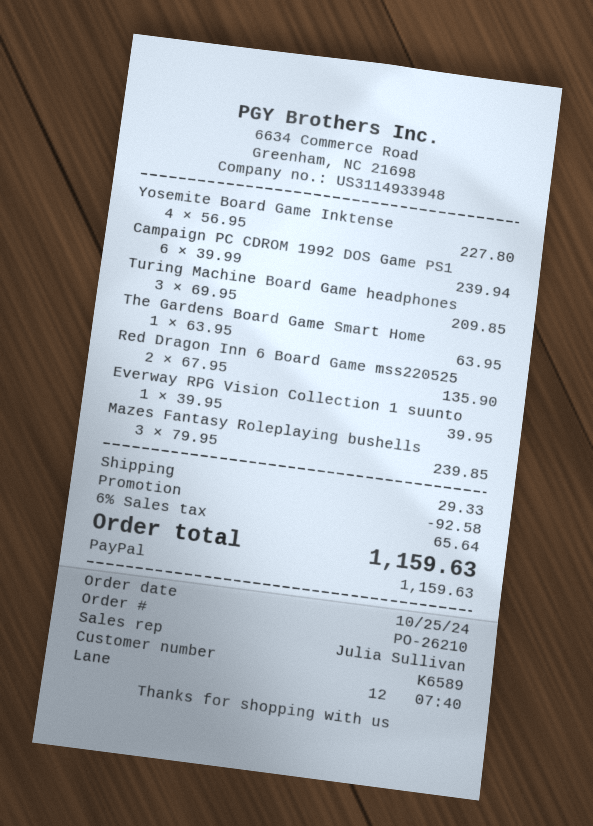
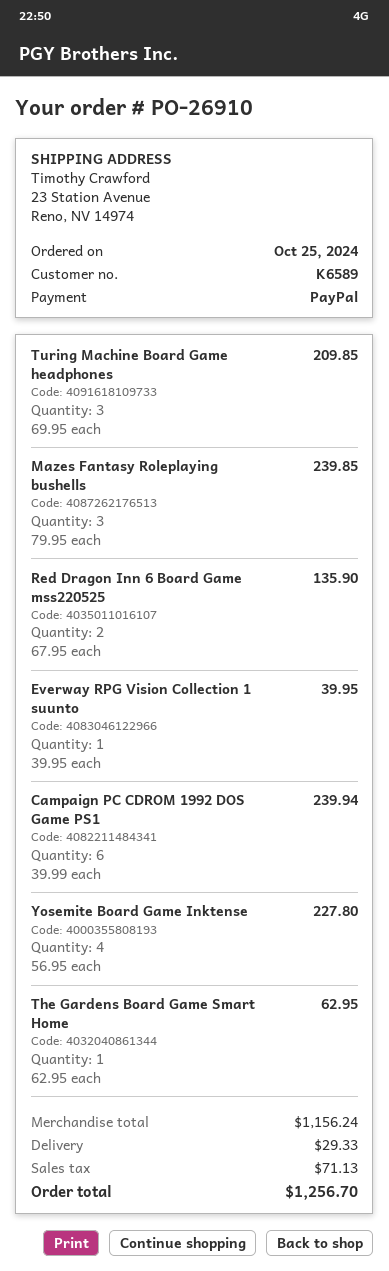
order number: PO-26210 -> PO-26910
The Gardens Board Game Smart Home: 1 x 63.95 = 63.95 -> 1 x 62.95 = 62.95
discount: 92.58 -> none
tax: 65.64 -> 71.13
total: 1159.63 -> 1256.70

